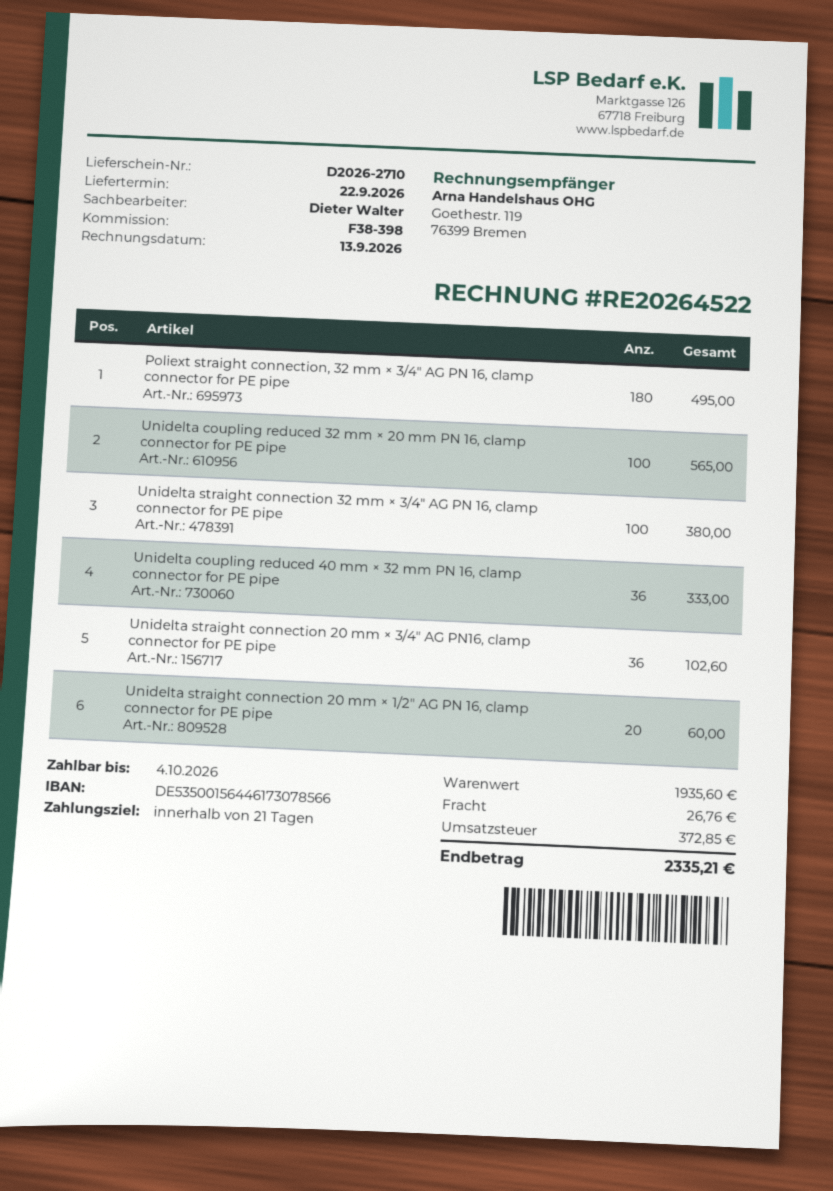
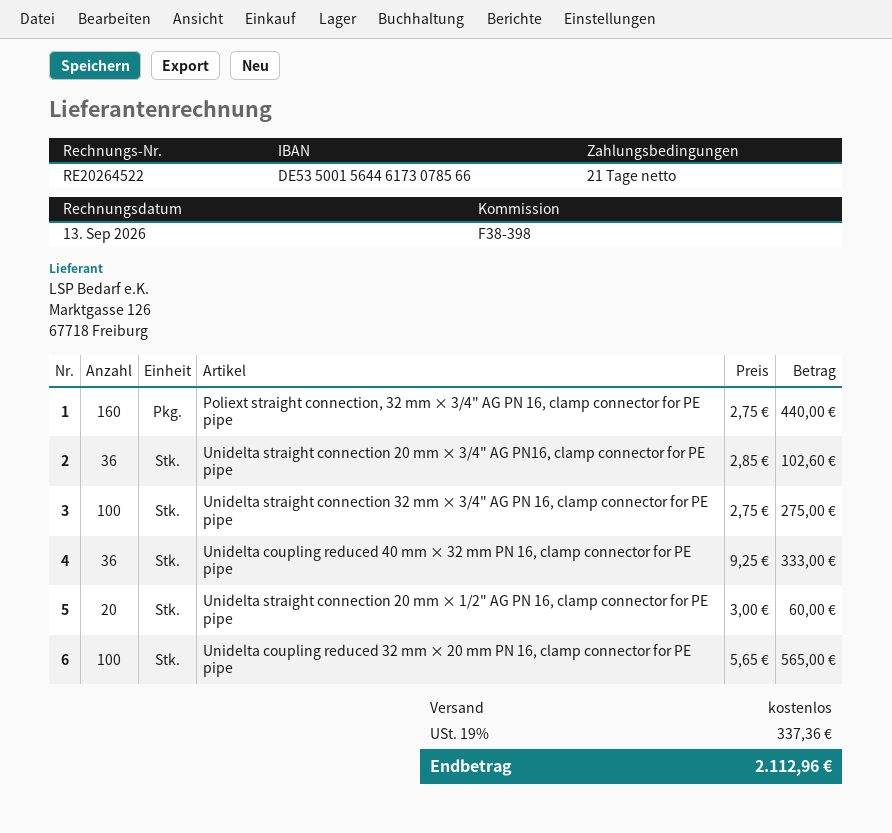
Poliext straight connection, 32 mm × 3/4" AG PN 16, clamp connector for PE pipe: 180 for 495.00 -> 160 for 440.00
Unidelta straight connection 32 mm × 3/4" AG PN 16, clamp connector for PE pipe: 100 for 380.00 -> 100 for 275.00
shipping: 26.76 -> 0.00
tax: 372.85 -> 337.36
total: 2335.21 -> 2112.96

